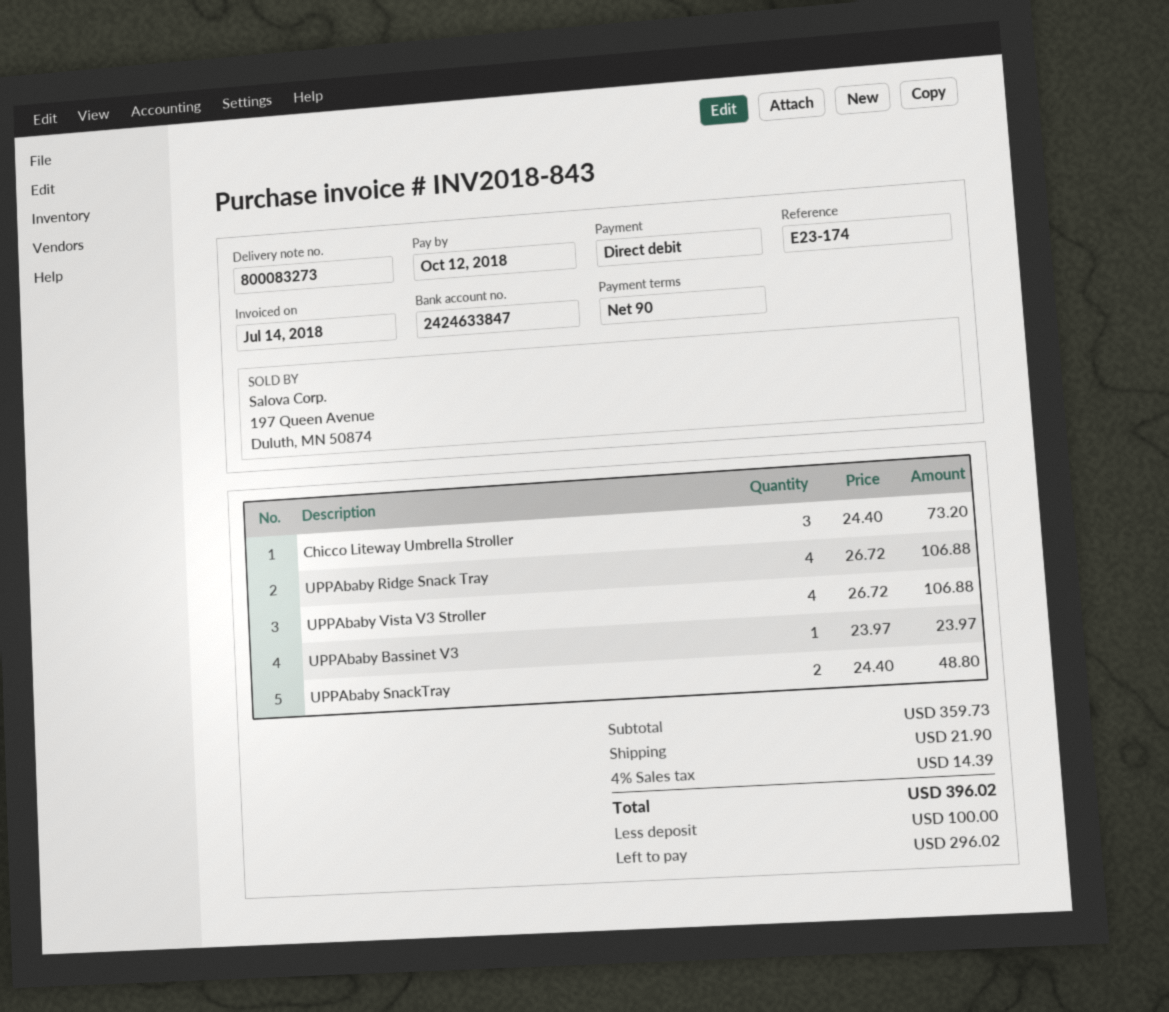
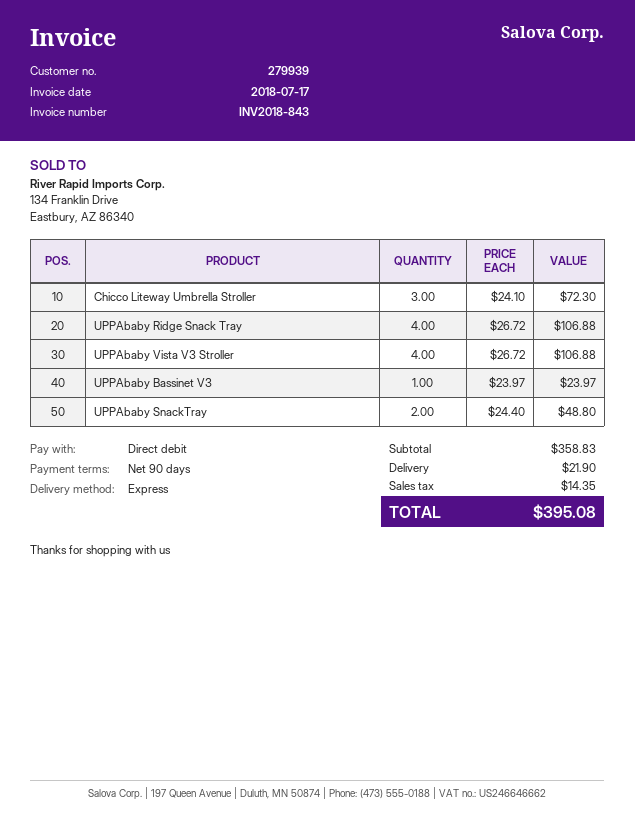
invoice date: 2018-07-14 -> 2018-07-17
Chicco Liteway Umbrella Stroller: 3 x 24.40 = 73.20 -> 3 x 24.10 = 72.30
subtotal: 359.73 -> 358.83
tax: 14.39 -> 14.35
total: 396.02 -> 395.08

